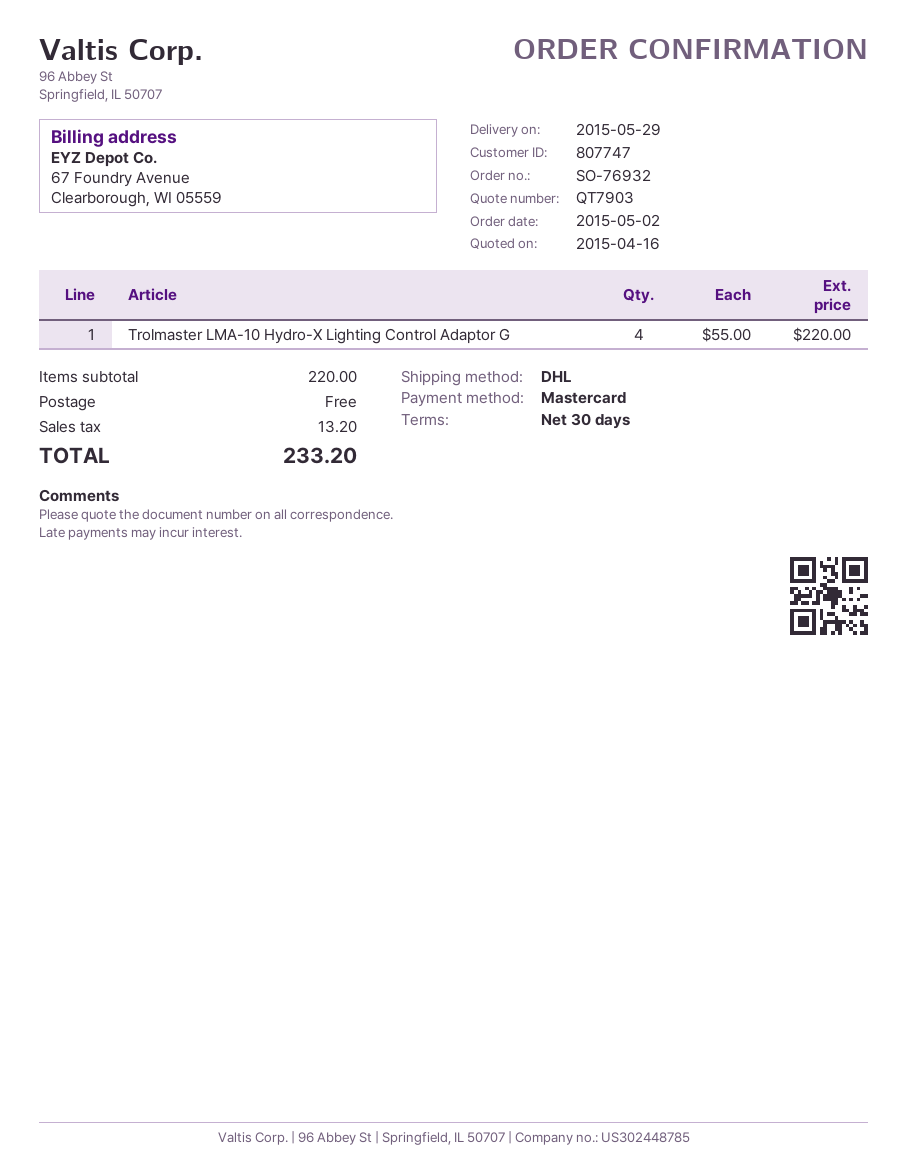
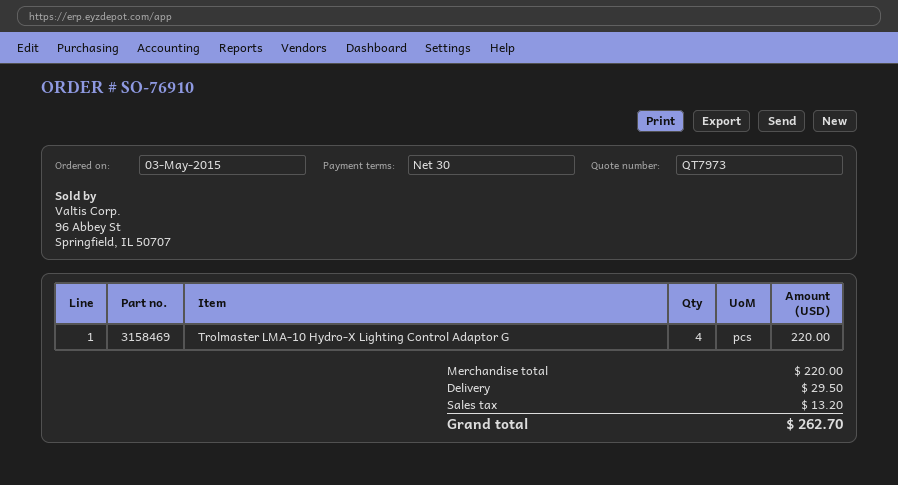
quote number: QT7903 -> QT7973
order number: SO-76932 -> SO-76910
order date: 2015-05-02 -> 2015-05-03
shipping: 0.00 -> 29.50
total: 233.20 -> 262.70

